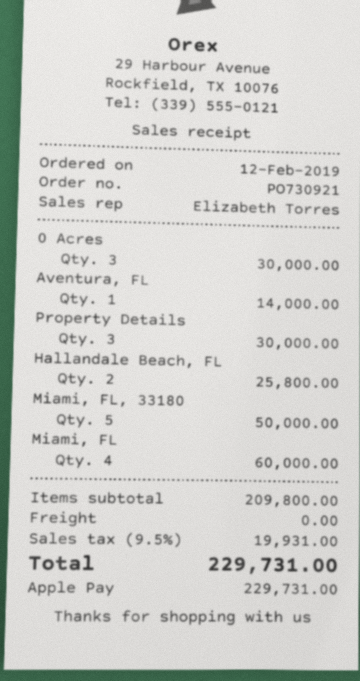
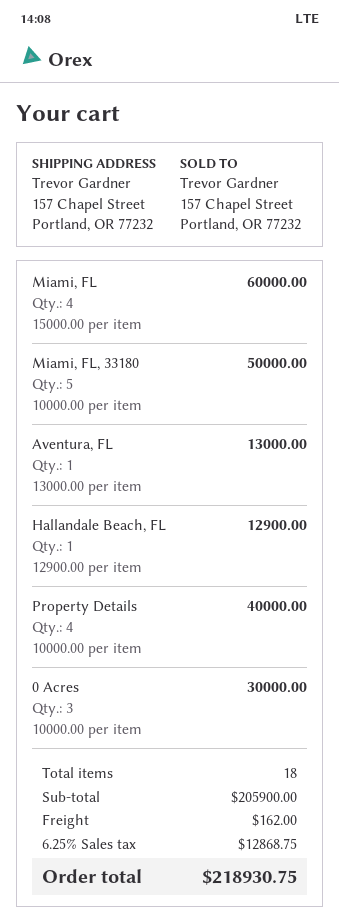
Aventura, FL: 1 for 14000.00 -> 1 for 13000.00
Property Details: 3 for 30000.00 -> 4 for 40000.00
Hallandale Beach, FL: 2 for 25800.00 -> 1 for 12900.00
subtotal: 209800.00 -> 205900.00
shipping: 0.00 -> 162.00
tax: 9.5% = 19931.00 -> 6.25% = 12868.75
total: 229731.00 -> 218930.75

